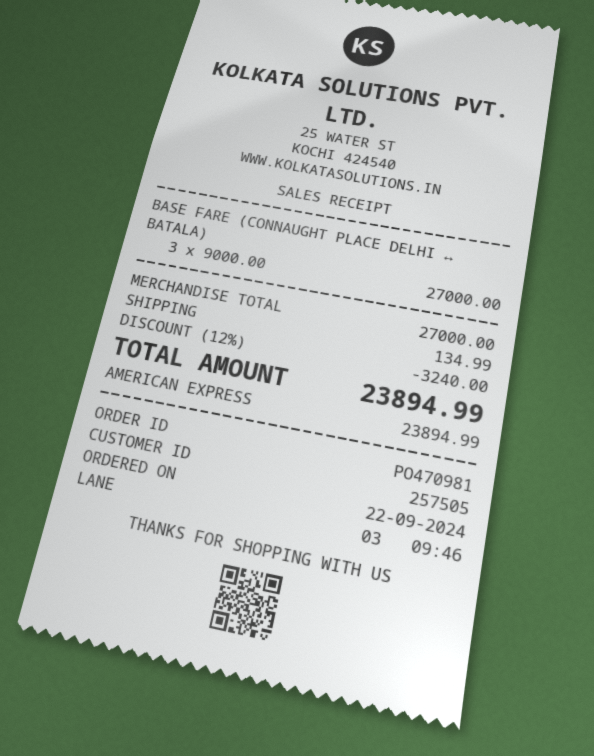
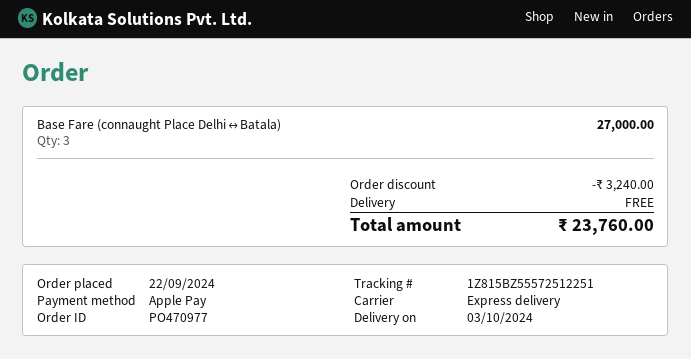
order number: PO470981 -> PO470977
payment method: American Express -> Apple Pay
shipping: 134.99 -> 0.00
total: 23894.99 -> 23760.00

